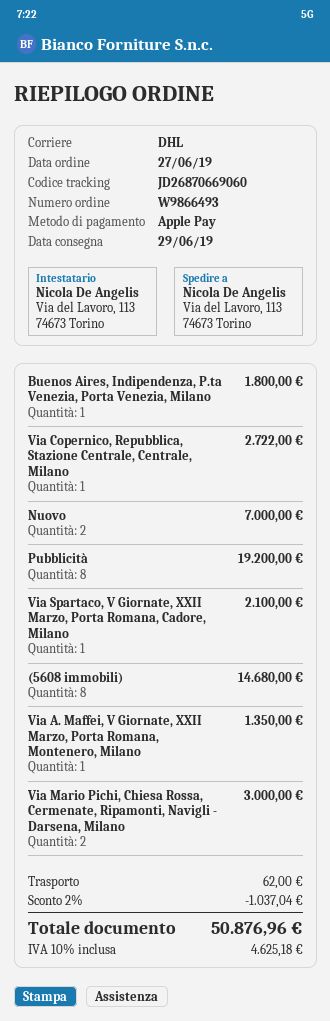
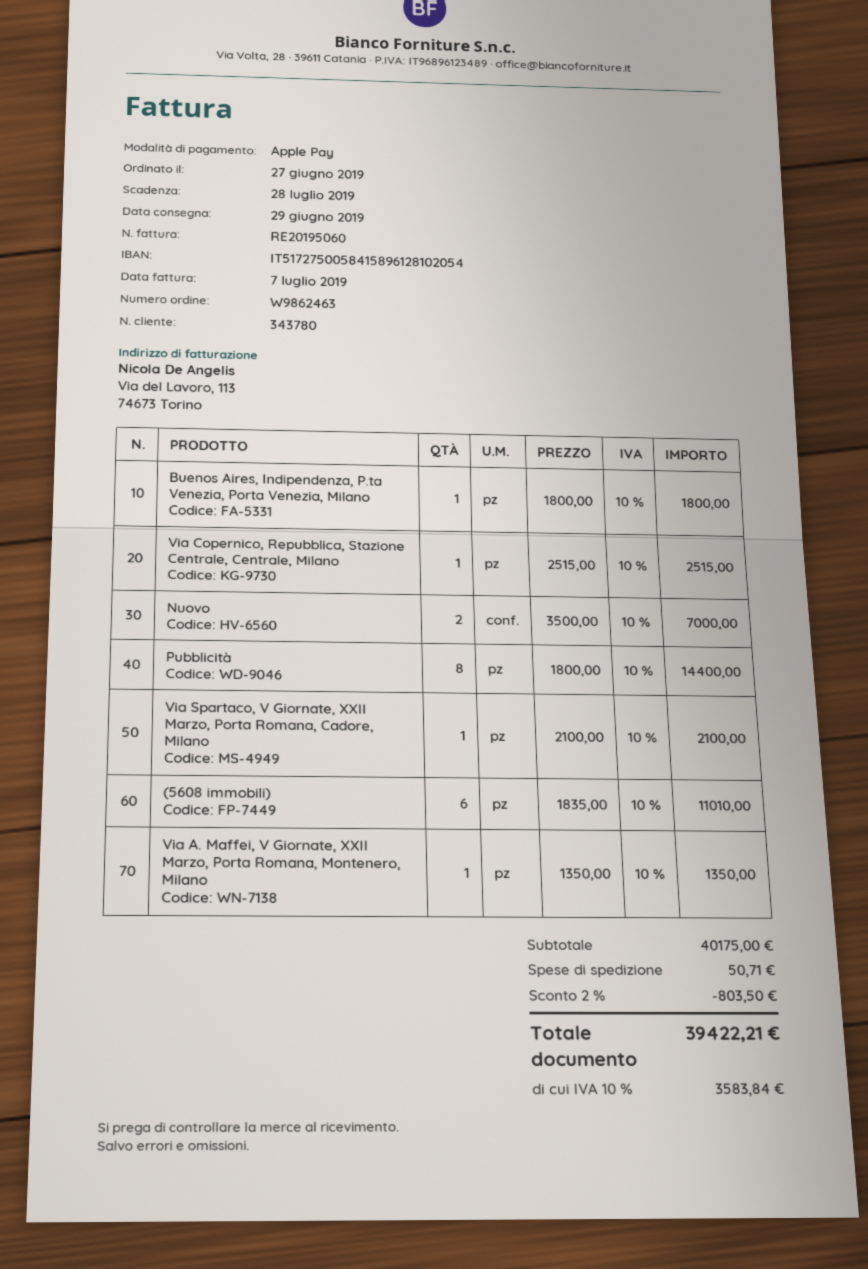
order number: W9866493 -> W9862463
Via Copernico, Repubblica, Stazione Centrale, Centrale, Milano: 1 for 2722.00 -> 1 for 2515.00
Pubblicità: 8 for 19200.00 -> 8 for 14400.00
(5608 immobili): 8 for 14680.00 -> 6 for 11010.00
Via Mario Pichi, Chiesa Rossa, Cermenate, Ripamonti, Navigli - Darsena, Milano: 2 for 3000.00 -> none
discount: 2% = 1037.04 -> 2% = 803.50
shipping: 62.00 -> 50.71
tax: 10% = 4625.18 -> 10% = 3583.84
total: 50876.96 -> 39422.21

